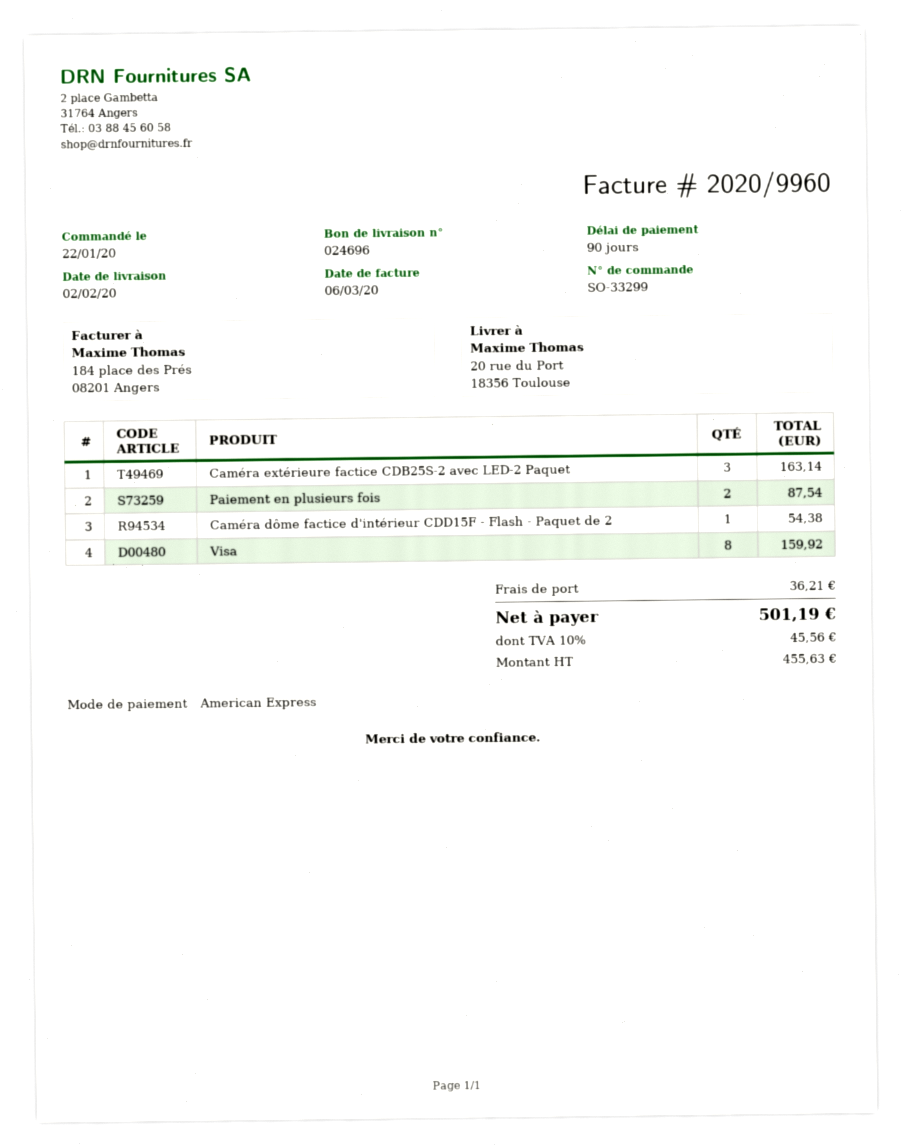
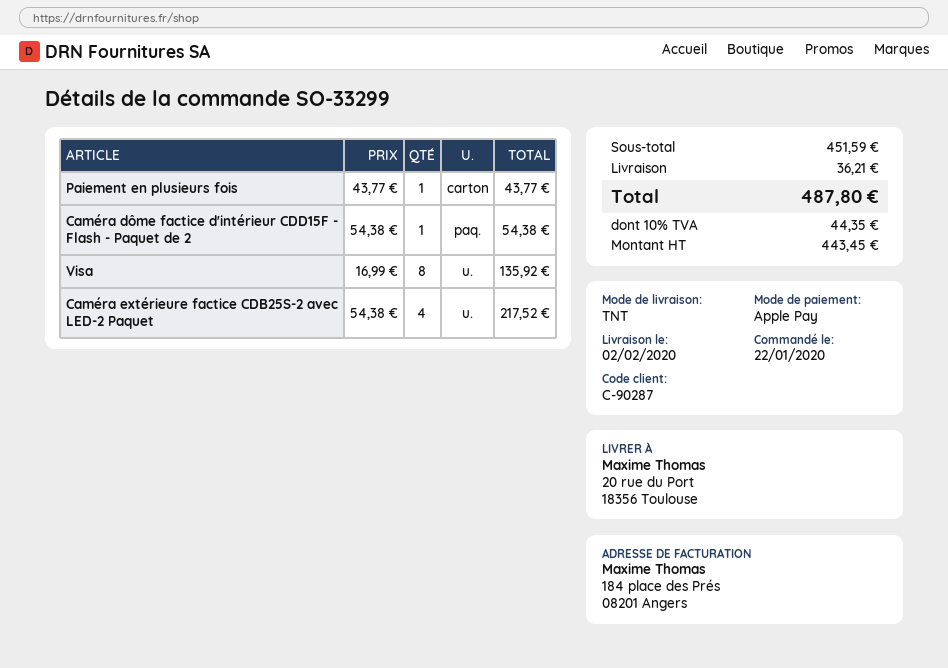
payment method: American Express -> Apple Pay
Caméra extérieure factice CDB25S-2 avec LED-2 Paquet: 3 for 163.14 -> 4 for 217.52
Paiement en plusieurs fois: 2 for 87.54 -> 1 for 43.77
Visa: 8 for 159.92 -> 8 for 135.92
net: 455.63 -> 443.45
tax: 10% = 45.56 -> 10% = 44.35
total: 501.19 -> 487.80

